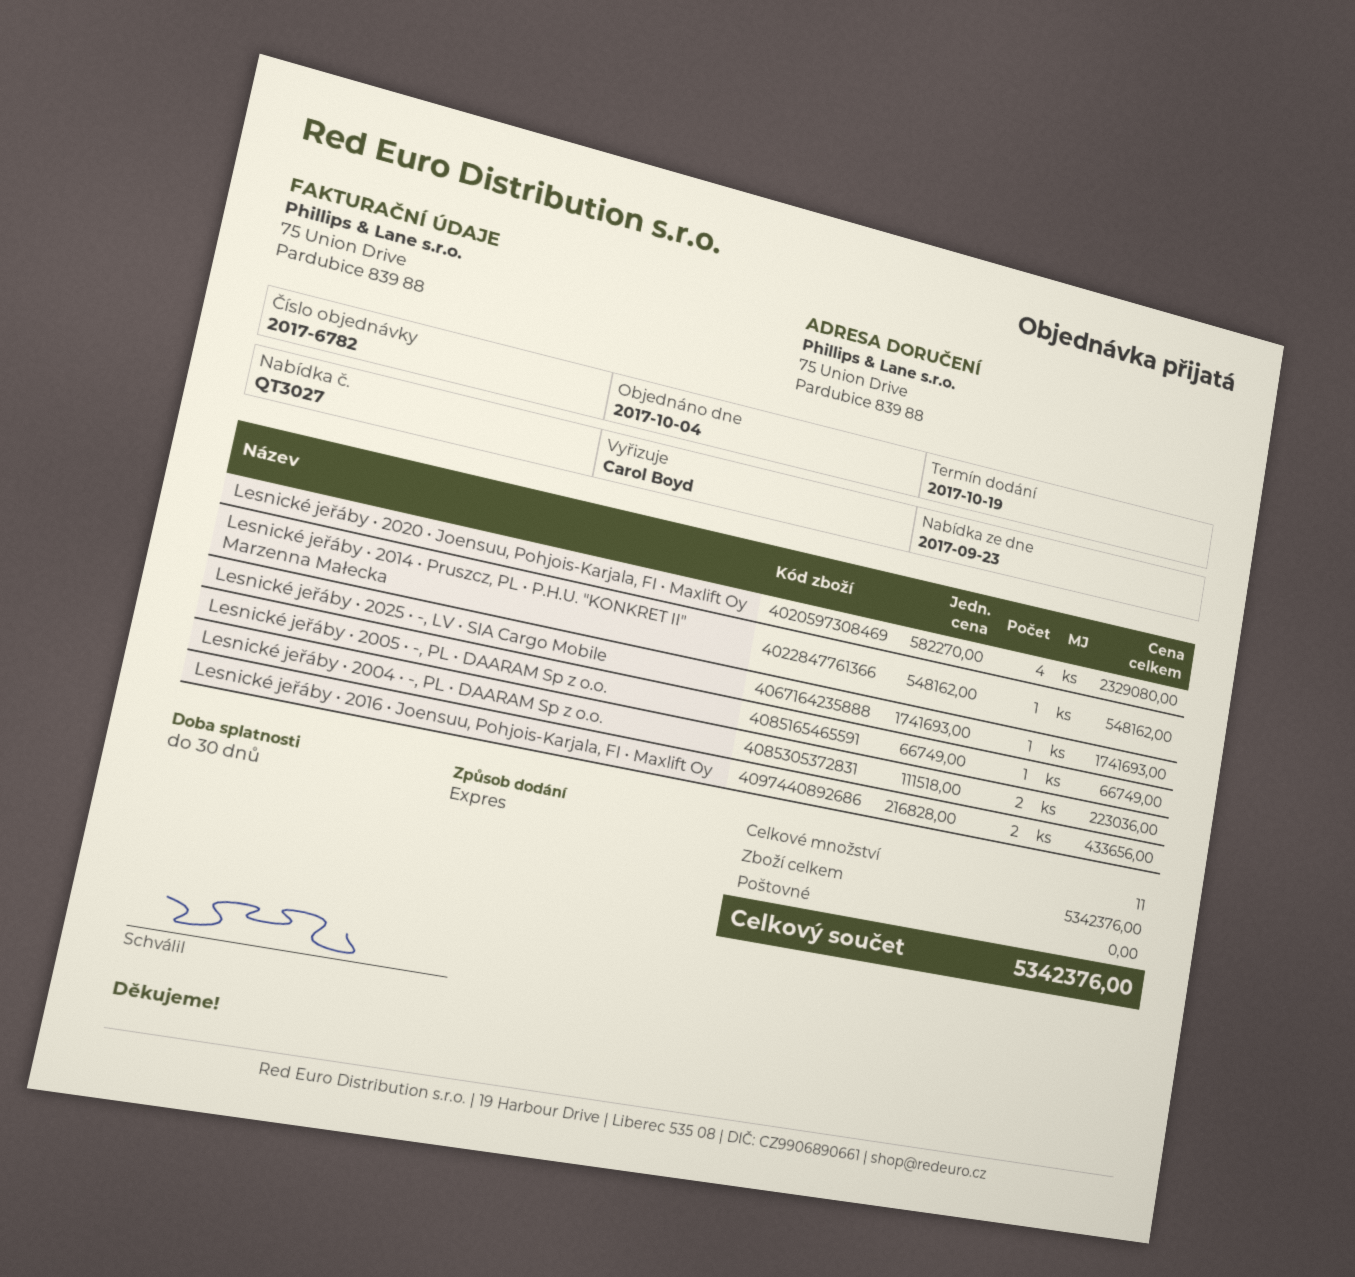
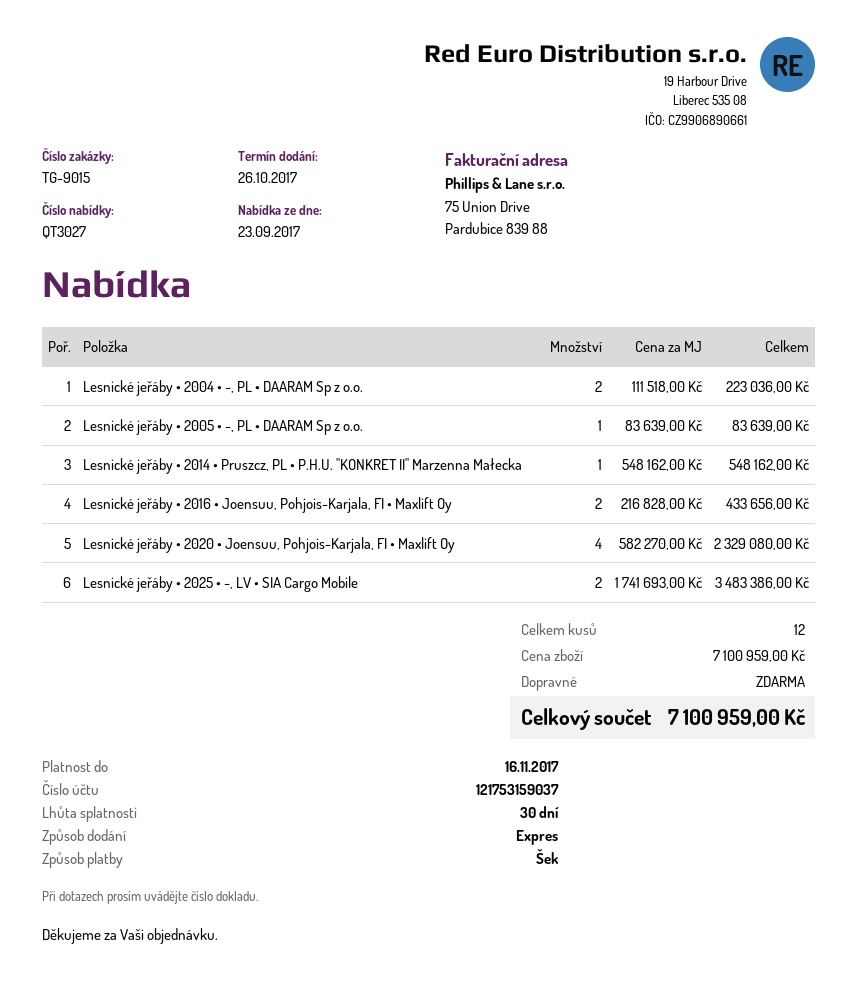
delivery date: 2017-10-19 -> 2017-10-26
Lesnické jeřáby • 2025 • -, LV • SIA Cargo Mobile: 1 x 1741693.00 = 1741693.00 -> 2 x 1741693.00 = 3483386.00
Lesnické jeřáby • 2005 • -, PL • DAARAM Sp z o.o.: 1 x 66749.00 = 66749.00 -> 1 x 83639.00 = 83639.00
total quantity: 11 -> 12
subtotal: 5342376.00 -> 7100959.00
total: 5342376.00 -> 7100959.00

